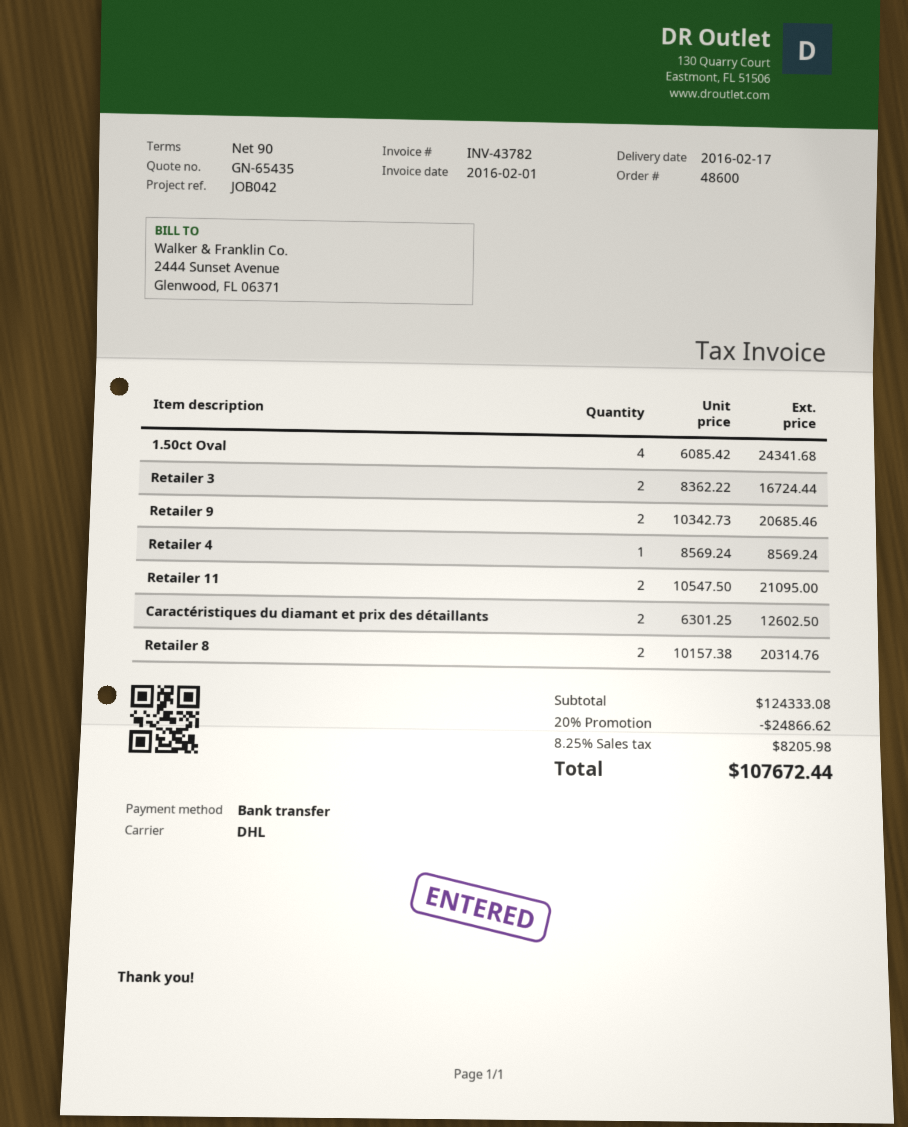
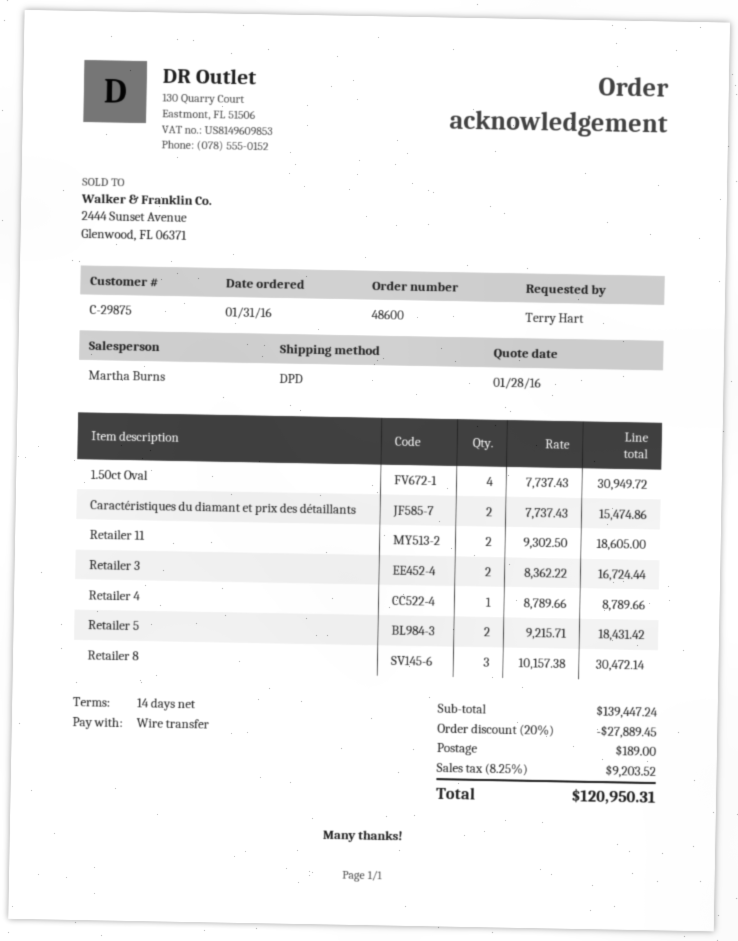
payment terms: 90 days -> 14 days
shipping method: DHL -> DPD
1.50ct Oval: 4 x 6085.42 = 24341.68 -> 4 x 7737.43 = 30949.72
Retailer 9: 2 x 10342.73 = 20685.46 -> none
Retailer 4: 1 x 8569.24 = 8569.24 -> 1 x 8789.66 = 8789.66
Retailer 11: 2 x 10547.50 = 21095.00 -> 2 x 9302.50 = 18605.00
Caractéristiques du diamant et prix des détaillants: 2 x 6301.25 = 12602.50 -> 2 x 7737.43 = 15474.86
Retailer 8: 2 x 10157.38 = 20314.76 -> 3 x 10157.38 = 30472.14
Retailer 5: none -> 2 x 9215.71 = 18431.42
subtotal: 124333.08 -> 139447.24
discount: 20% = 24866.62 -> 20% = 27889.45
shipping: none -> 189.00
tax: 8.25% = 8205.98 -> 8.25% = 9203.52
total: 107672.44 -> 120950.31

